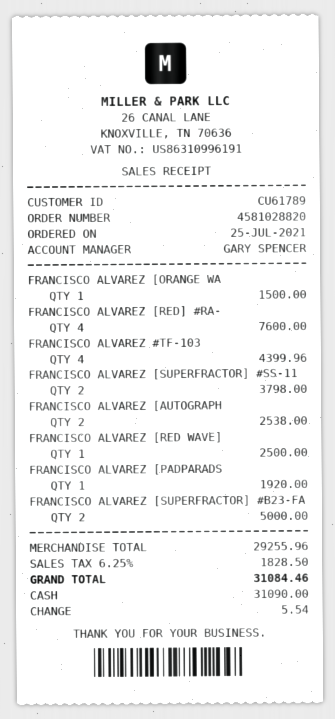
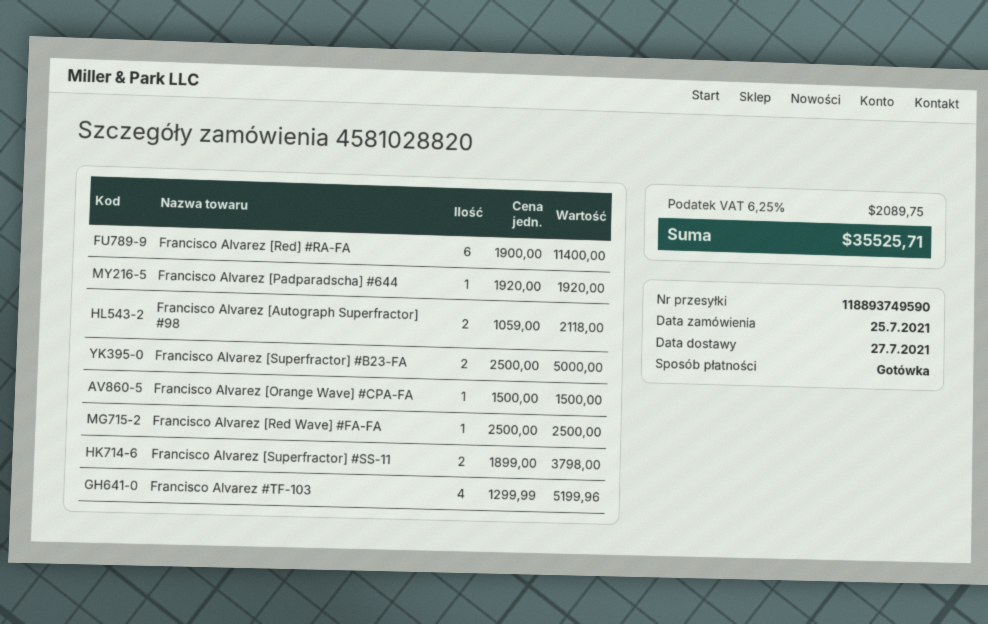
FRANCISCO ALVAREZ [RED] #RA-: 4 for 7600.00 -> 6 for 11400.00
FRANCISCO ALVAREZ #TF-103: 4 for 4399.96 -> 4 for 5199.96
FRANCISCO ALVAREZ [AUTOGRAPH: 2 for 2538.00 -> 2 for 2118.00
tax: 6.25% = 1828.50 -> 6.25% = 2089.75
total: 31084.46 -> 35525.71

